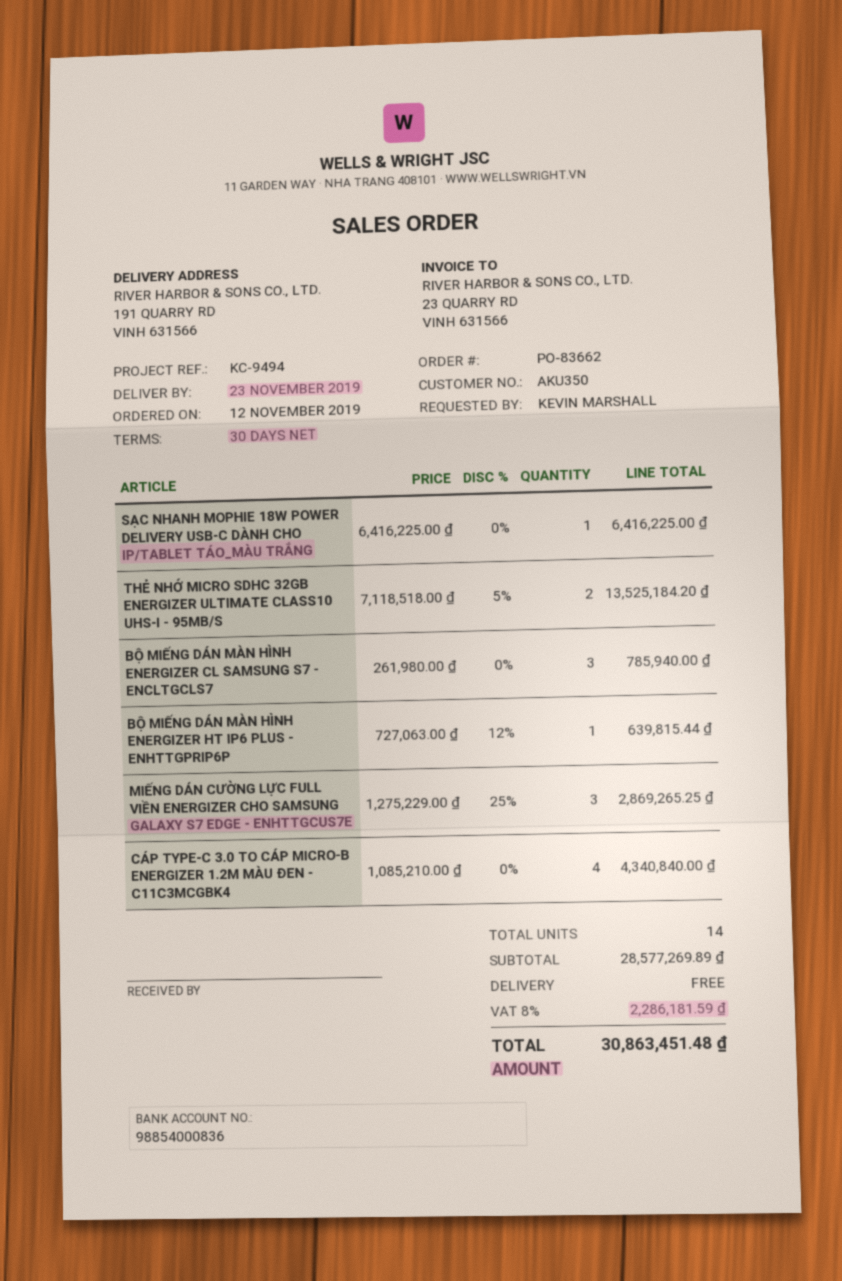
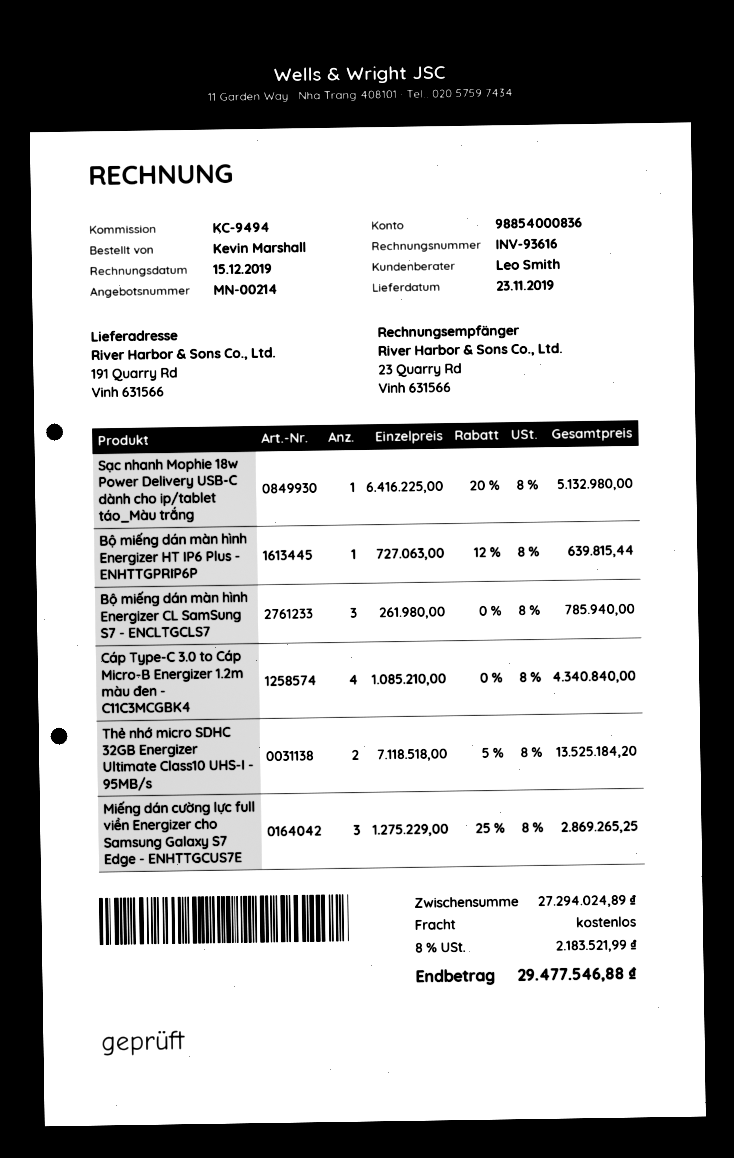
SẠC NHANH MOPHIE 18W POWER DELIVERY USB-C DÀNH CHO IP/TABLET TÁO_MÀU TRẮNG: 1 x 6416225.00 = 6416225.00 -> 1 x 6416225.00 - 20% = 5132980.00
subtotal: 28577269.89 -> 27294024.89
tax: 8% = 2286181.59 -> 8% = 2183521.99
total: 30863451.48 -> 29477546.88

